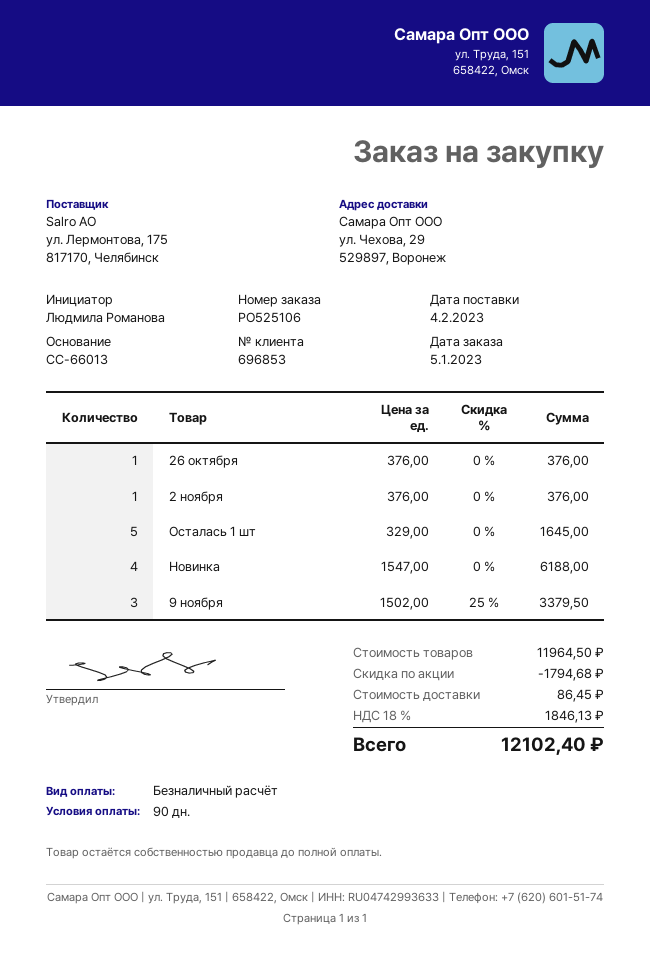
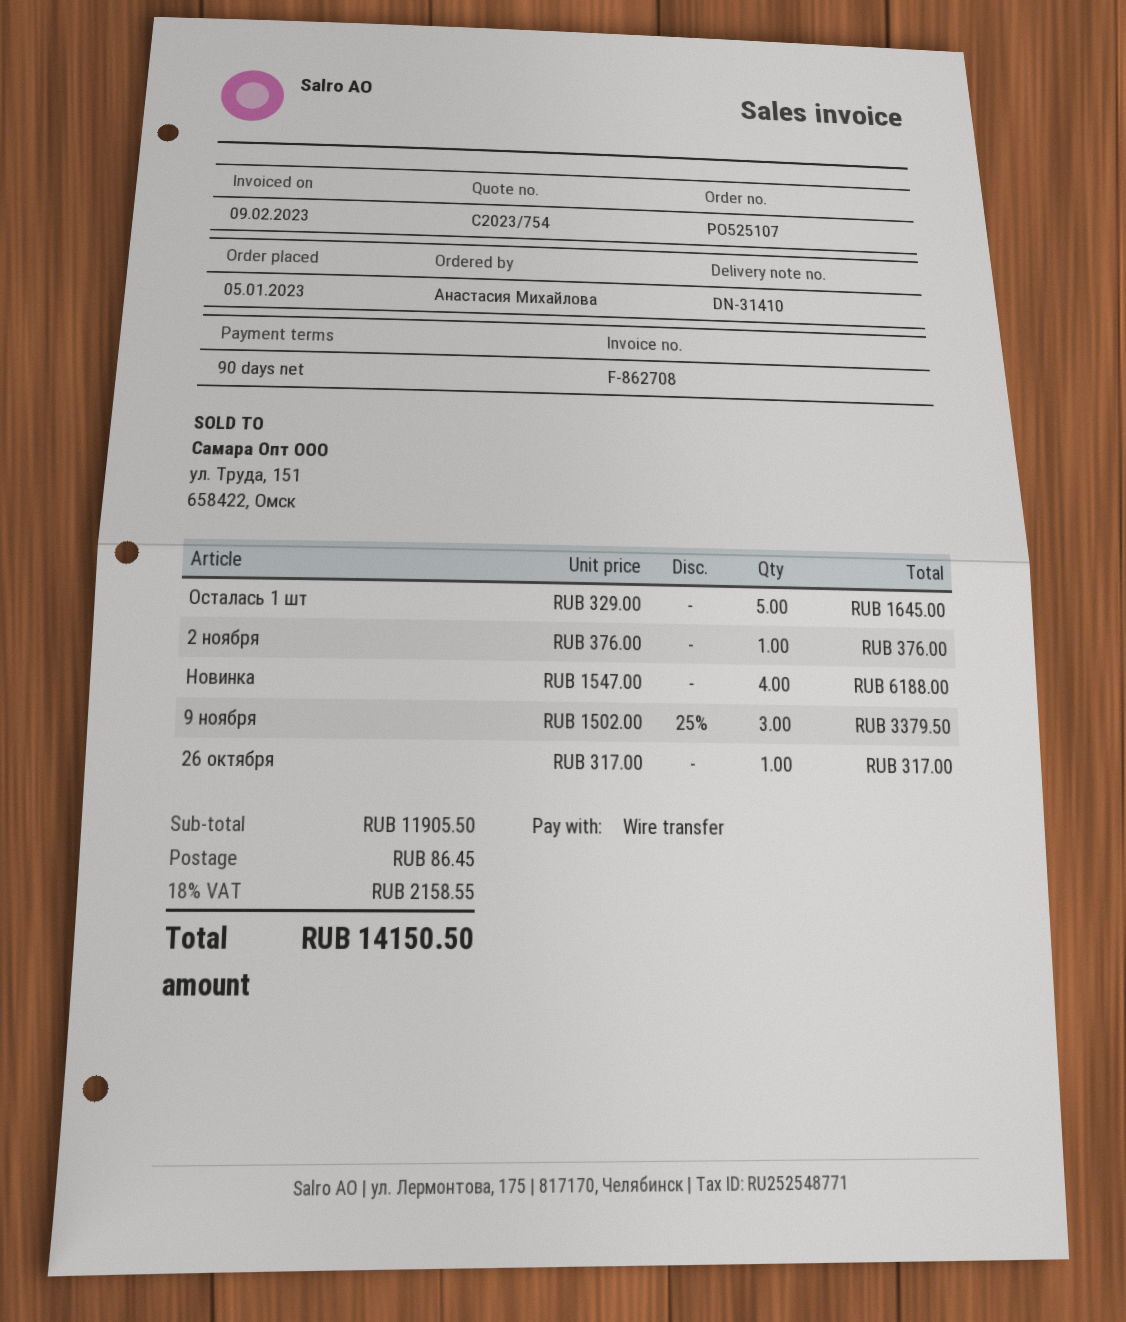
order number: PO525106 -> PO525107
ordered by: Людмила Романова -> Анастасия Михайлова
26 октября: 1 x 376.00 = 376.00 -> 1 x 317.00 = 317.00
subtotal: 11964.50 -> 11905.50
discount: 1794.68 -> none
tax: 18% = 1846.13 -> 18% = 2158.55
total: 12102.40 -> 14150.50

